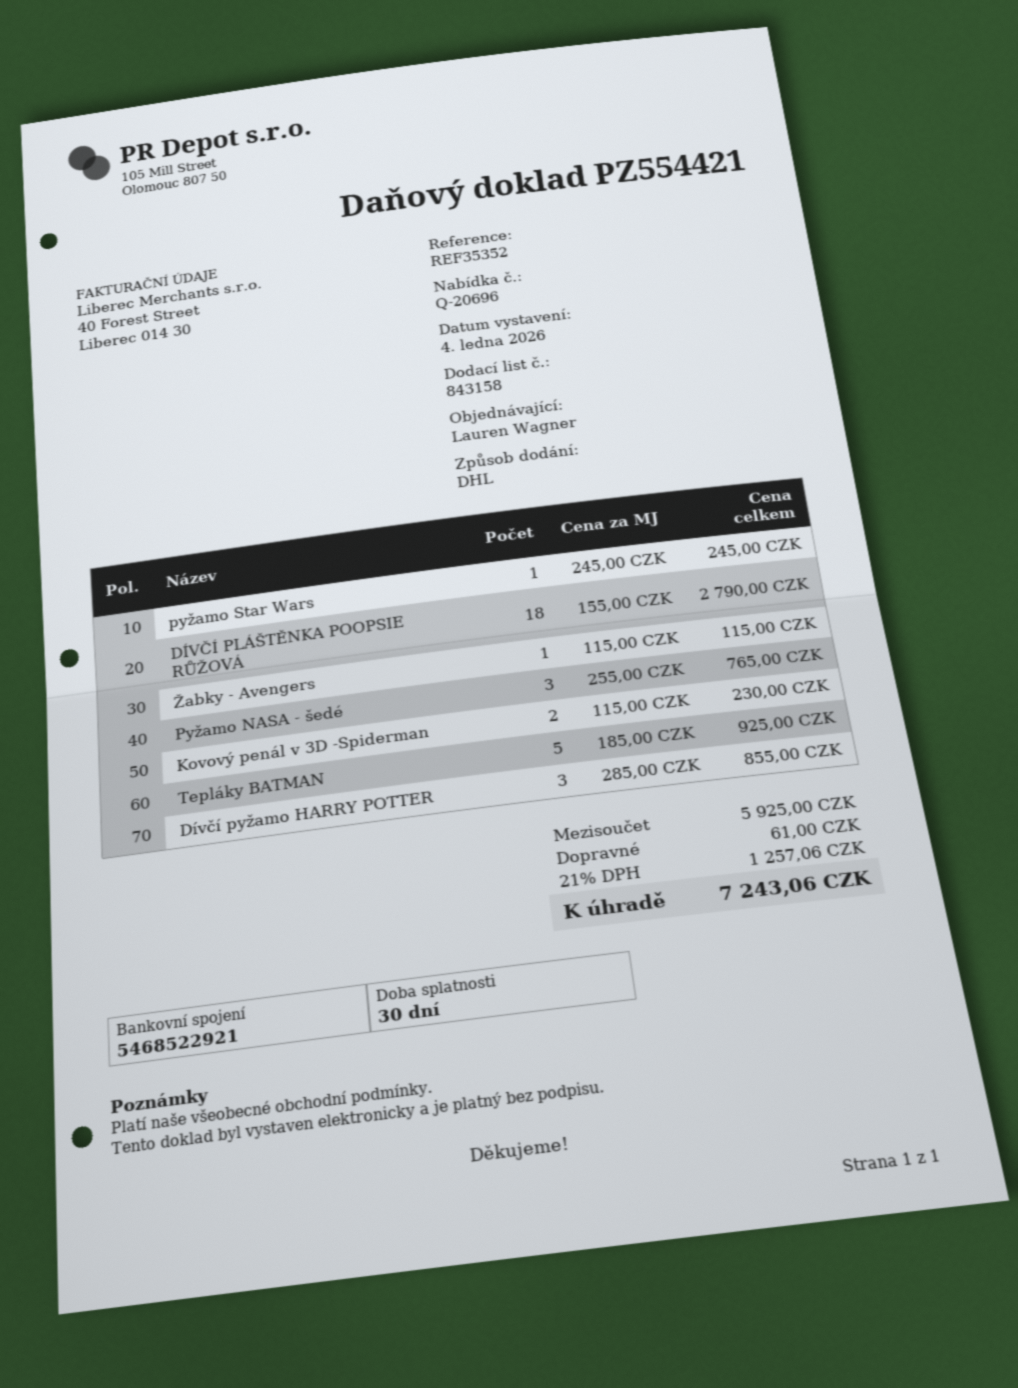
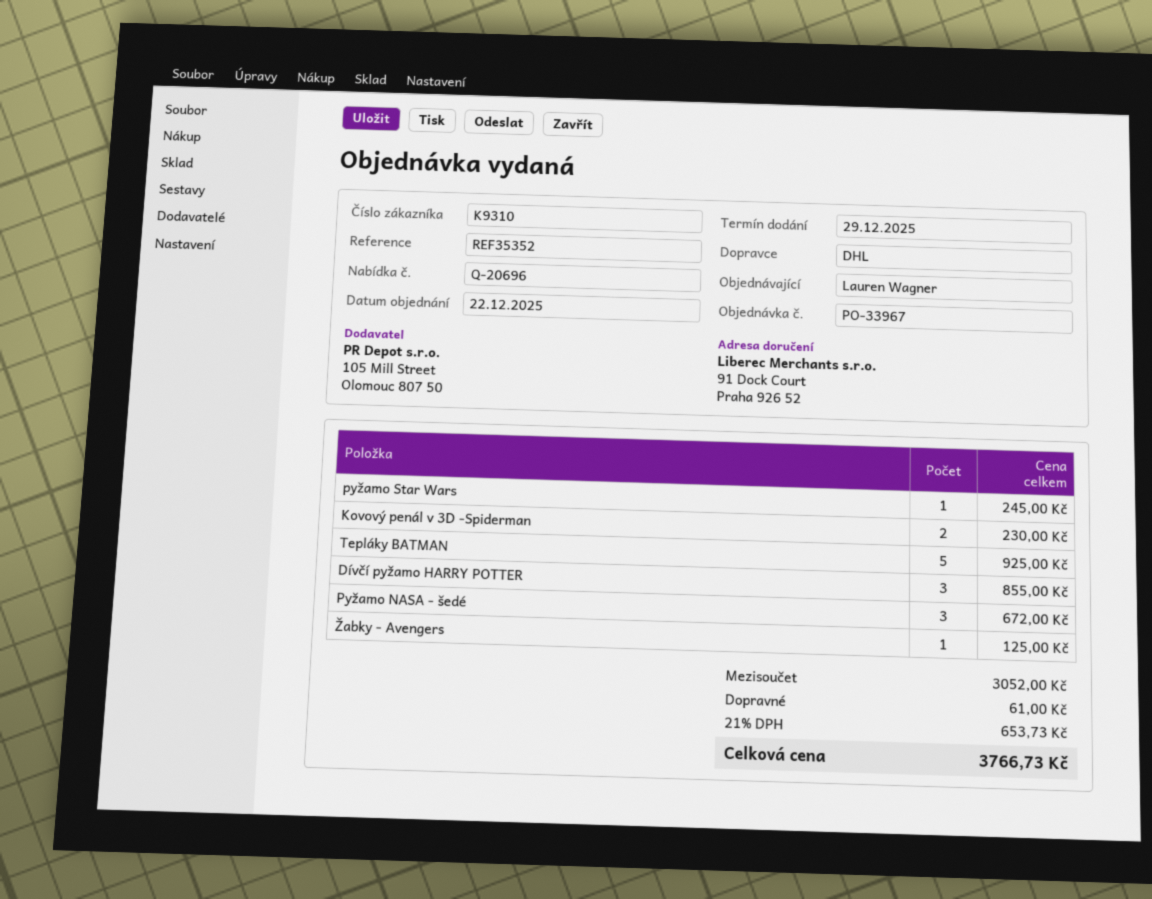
DÍVČÍ PLÁŠTĚNKA POOPSIE RŮŽOVÁ: 18 for 2790.00 -> none
Žabky - Avengers: 1 for 115.00 -> 1 for 125.00
Pyžamo NASA - šedé: 3 for 765.00 -> 3 for 672.00
subtotal: 5925.00 -> 3052.00
tax: 21% = 1257.06 -> 21% = 653.73
total: 7243.06 -> 3766.73

